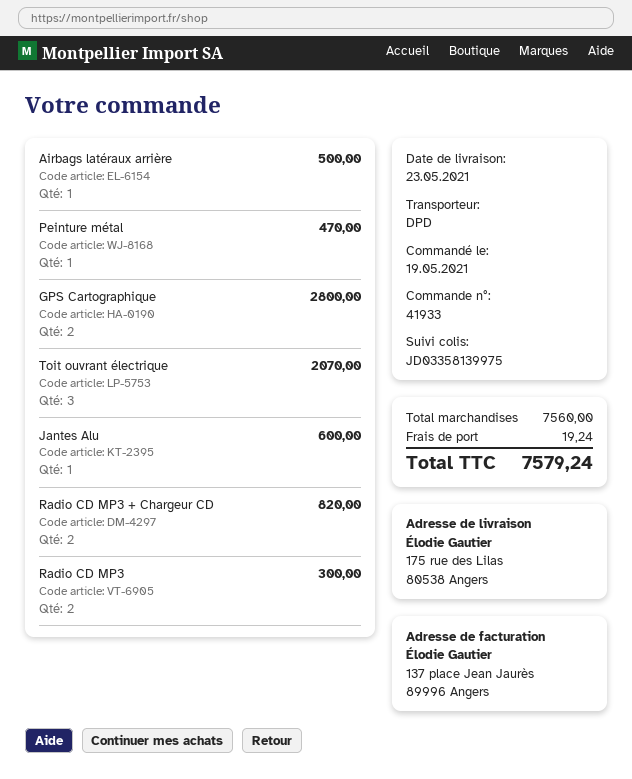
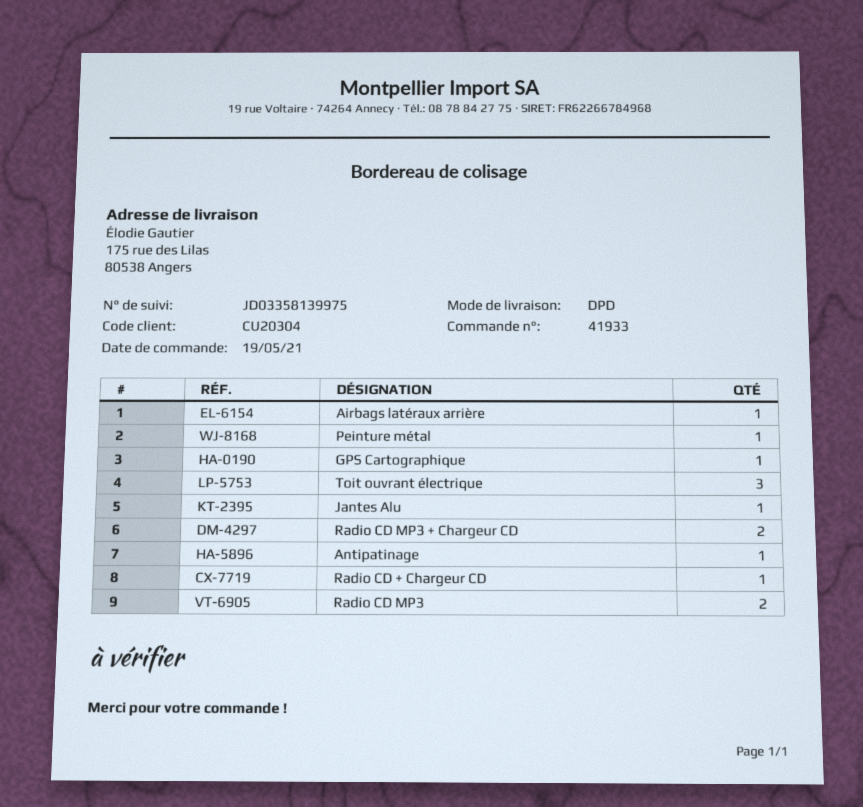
GPS Cartographique: 2 -> 1
Antipatinage: none -> 1
Radio CD + Chargeur CD: none -> 1

